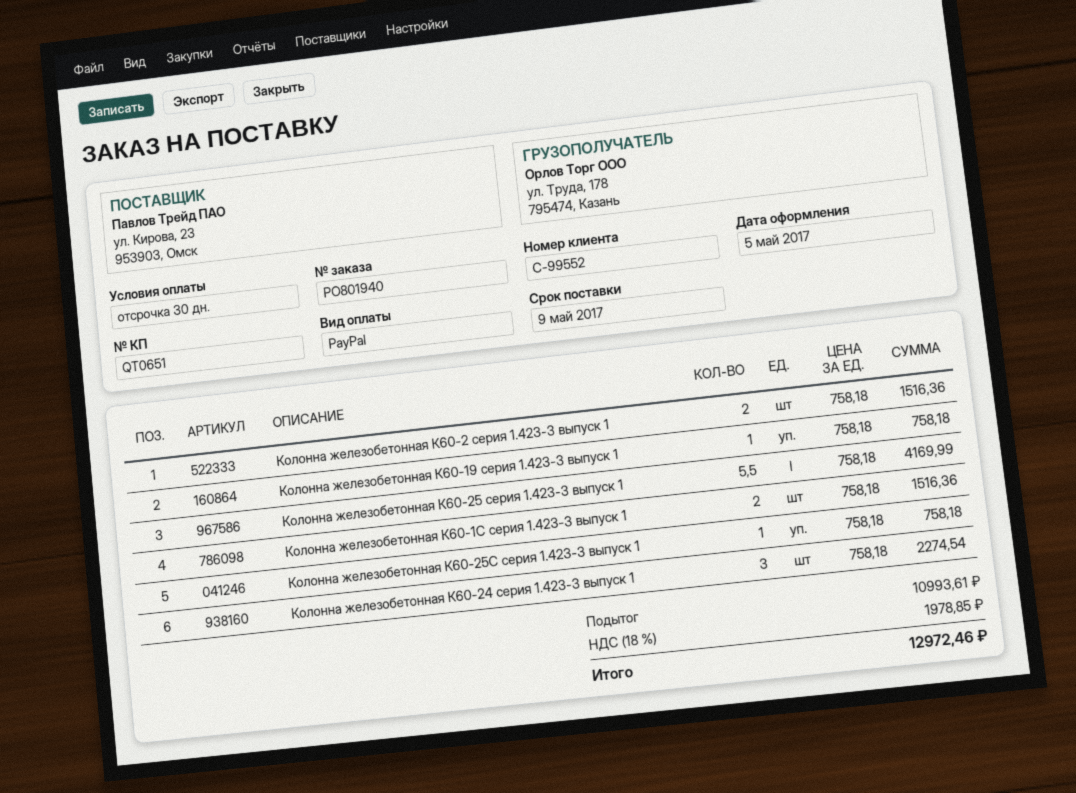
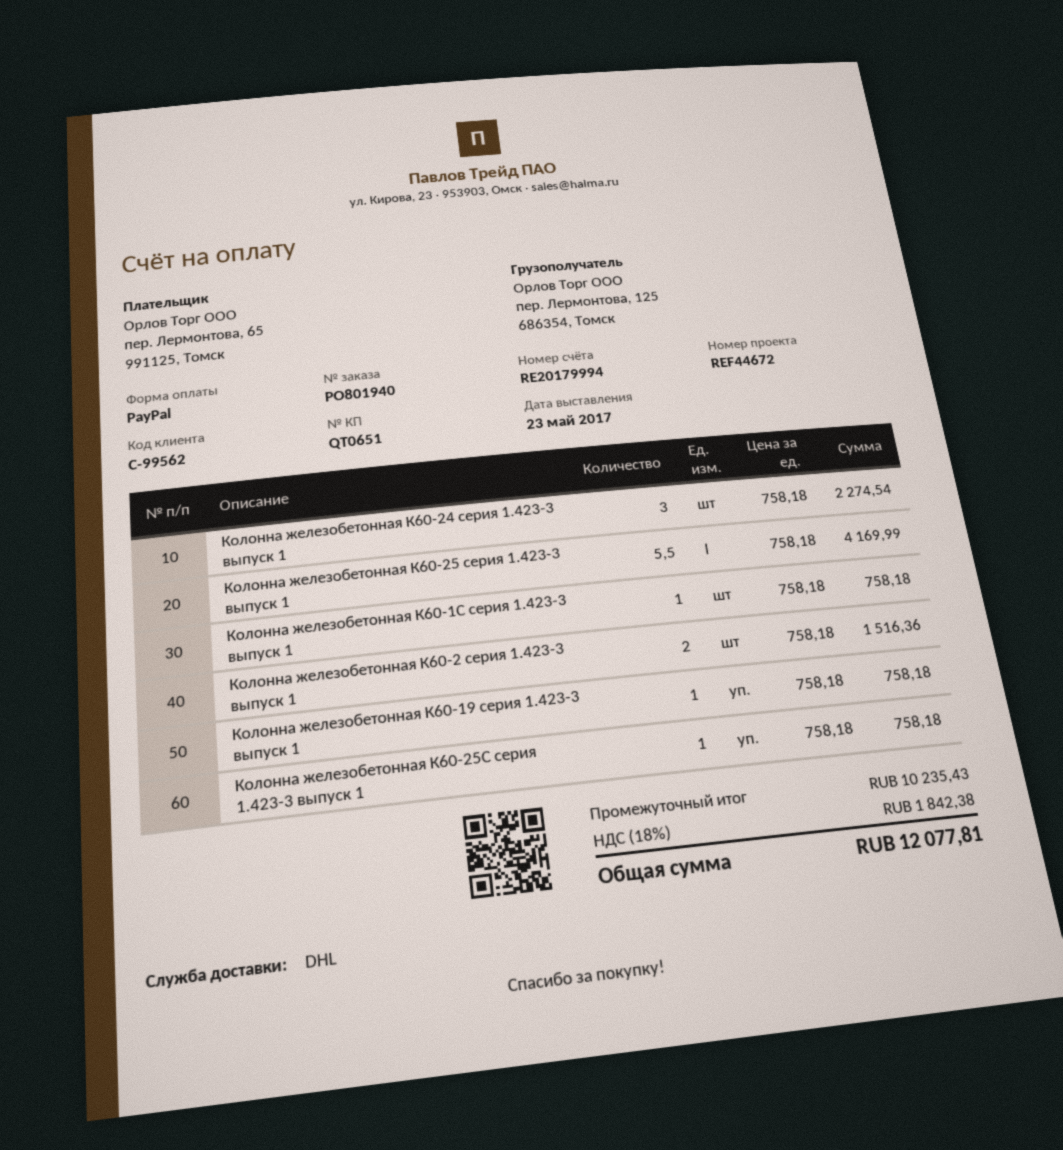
customer number: C-99552 -> C-99562
ship to: ул. Труда, 178, 795474, Казань -> пер. Лермонтова, 125, 686354, Томск
Колонна железобетонная К60-1С серия 1.423-3 выпуск 1: 2 x 758.18 = 1516.36 -> 1 x 758.18 = 758.18
subtotal: 10993.61 -> 10235.43
tax: 18% = 1978.85 -> 18% = 1842.38
total: 12972.46 -> 12077.81

